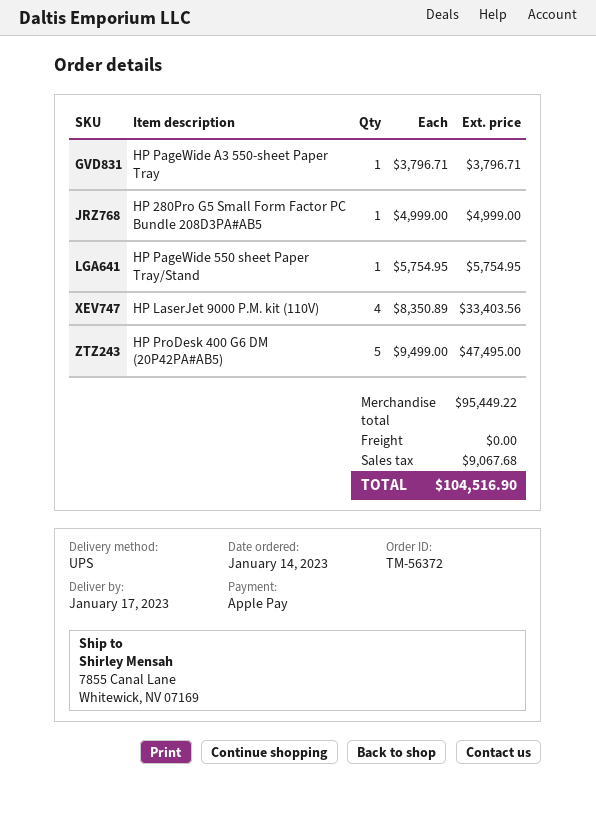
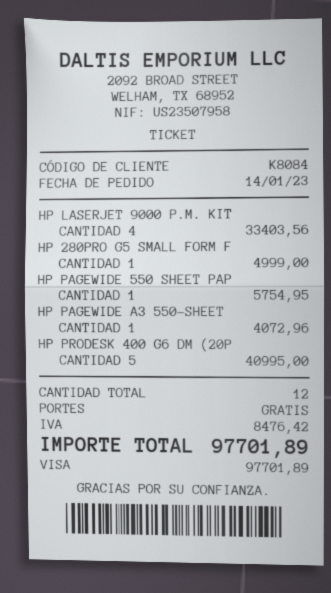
payment method: Apple Pay -> Visa
HP PageWide A3 550-sheet Paper Tray: 1 for 3796.71 -> 1 for 4072.96
HP ProDesk 400 G6 DM (20P42PA#AB5): 5 for 47495.00 -> 5 for 40995.00
tax: 9067.68 -> 8476.42
total: 104516.90 -> 97701.89

